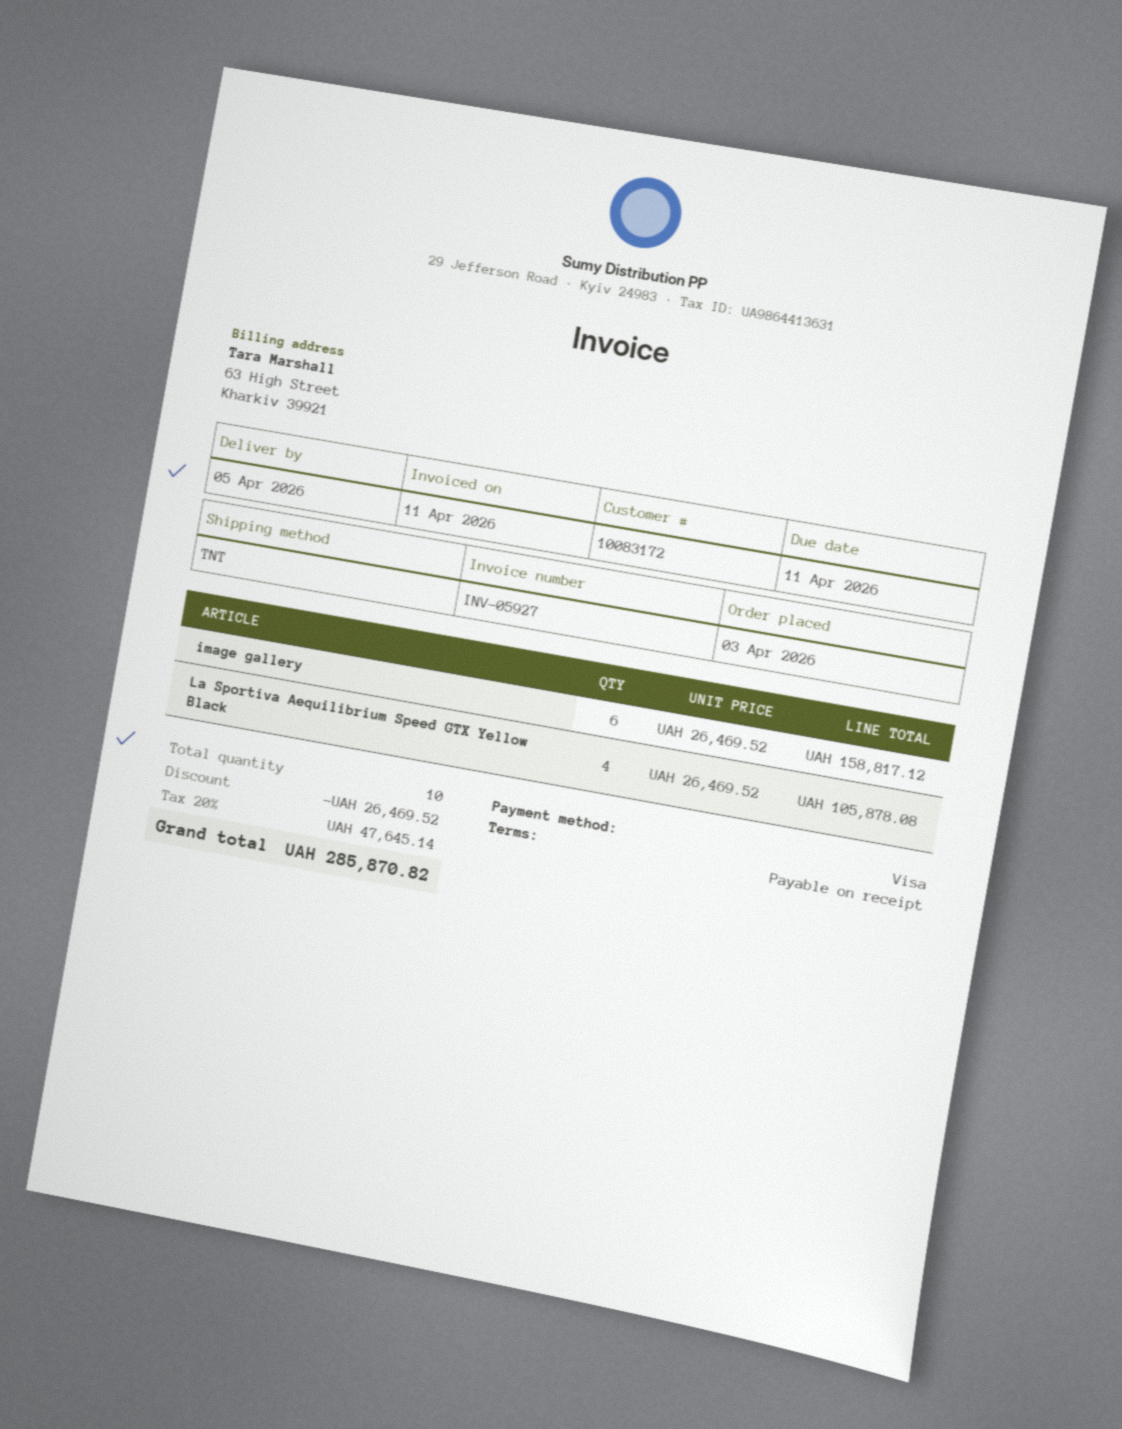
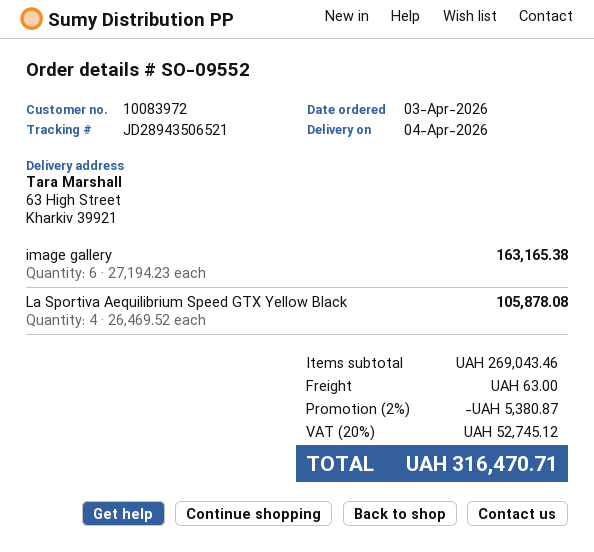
delivery date: 2026-04-05 -> 2026-04-04
customer number: 10083172 -> 10083972
image gallery: 6 x 26469.52 = 158817.12 -> 6 x 27194.23 = 163165.38
discount: 26469.52 -> 5380.87
shipping: none -> 63.00
tax: 20% = 47645.14 -> 20% = 52745.12
total: 285870.82 -> 316470.71

